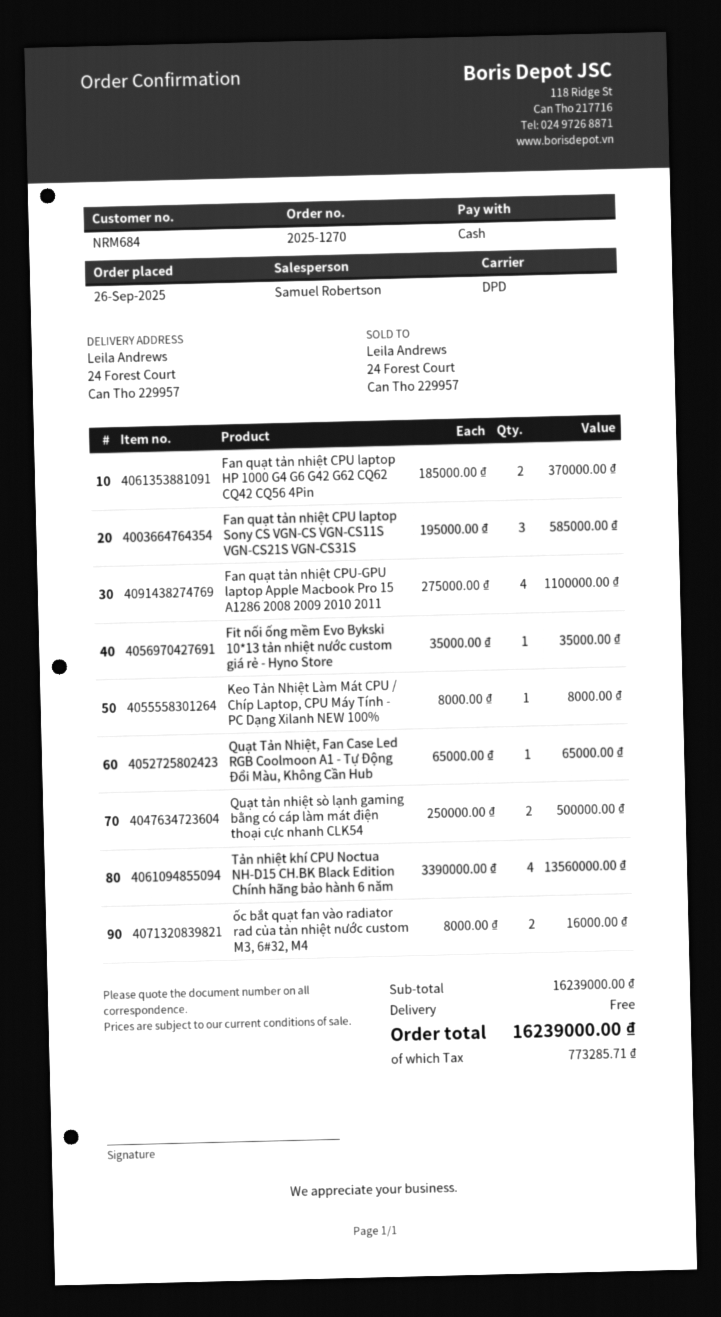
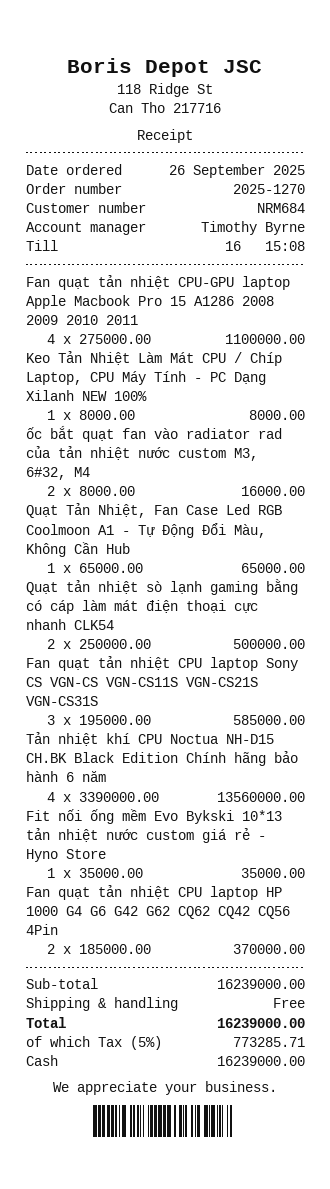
sales rep: Samuel Robertson -> Timothy Byrne

